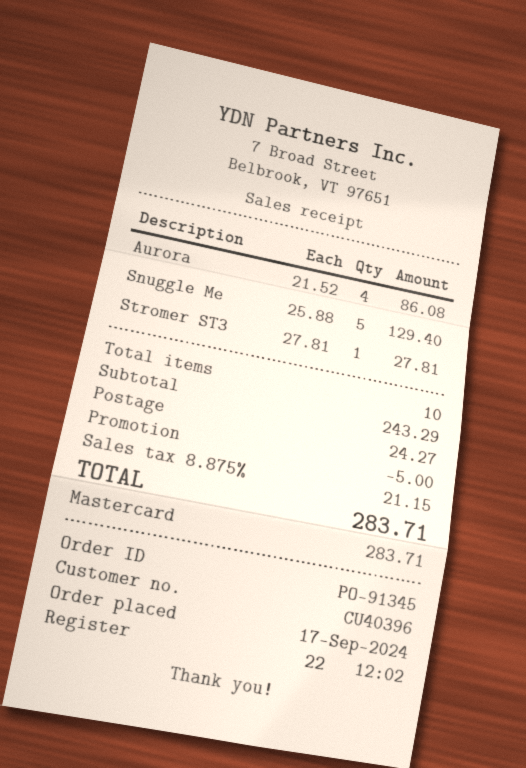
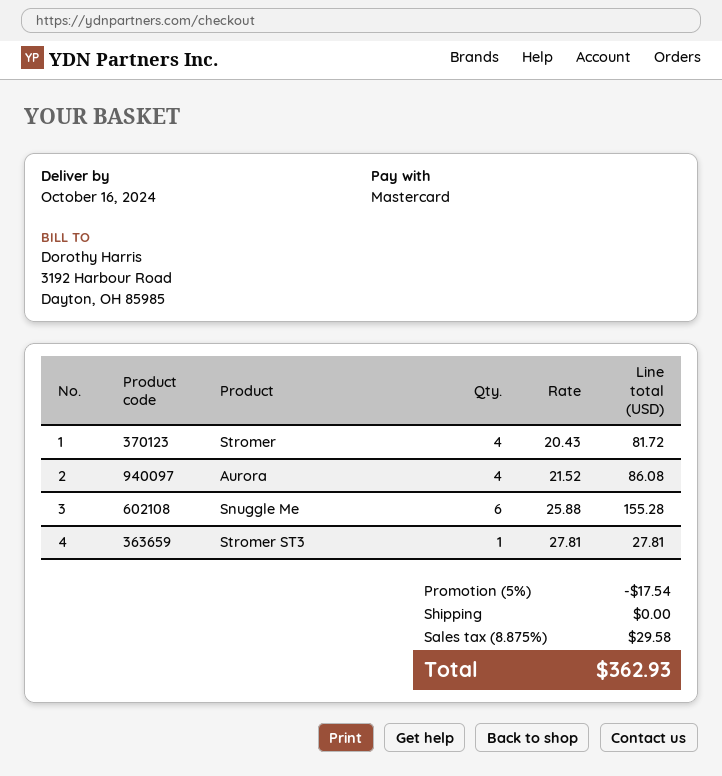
Snuggle Me: 5 x 25.88 = 129.40 -> 6 x 25.88 = 155.28
Stromer: none -> 4 x 20.43 = 81.72
discount: 5.00 -> 17.54
shipping: 24.27 -> 0.00
tax: 8.875% = 21.15 -> 8.875% = 29.58
total: 283.71 -> 362.93

